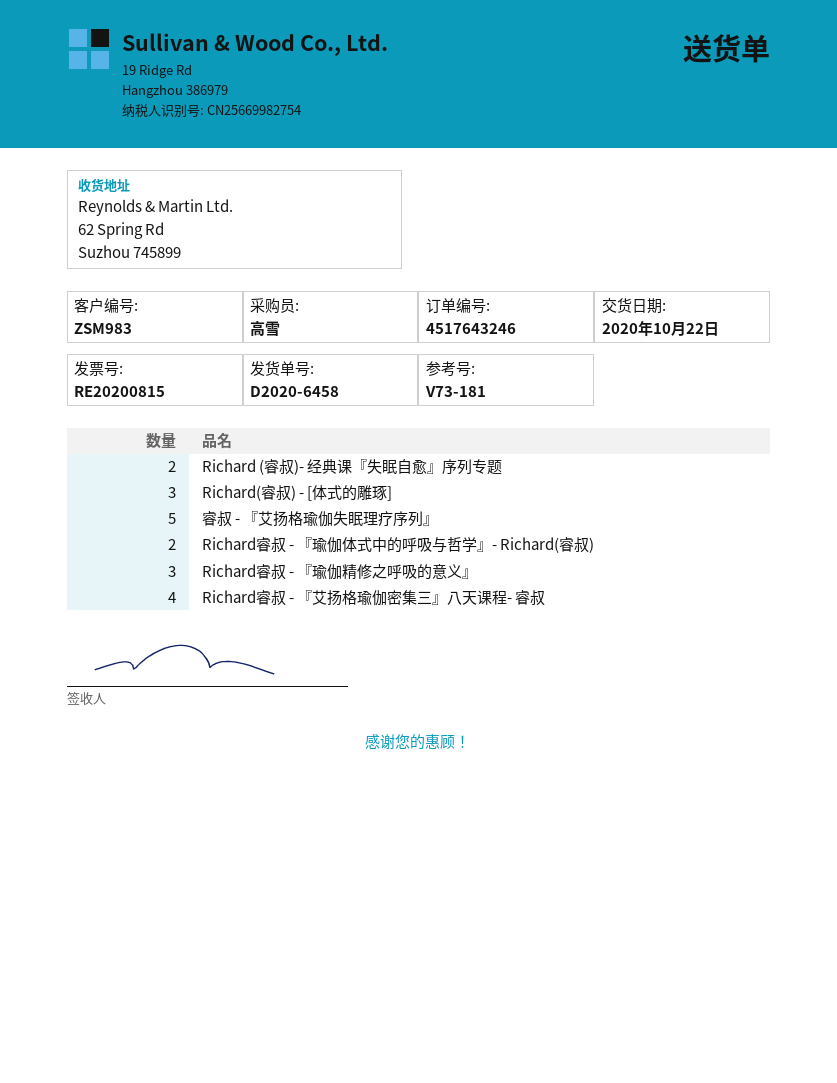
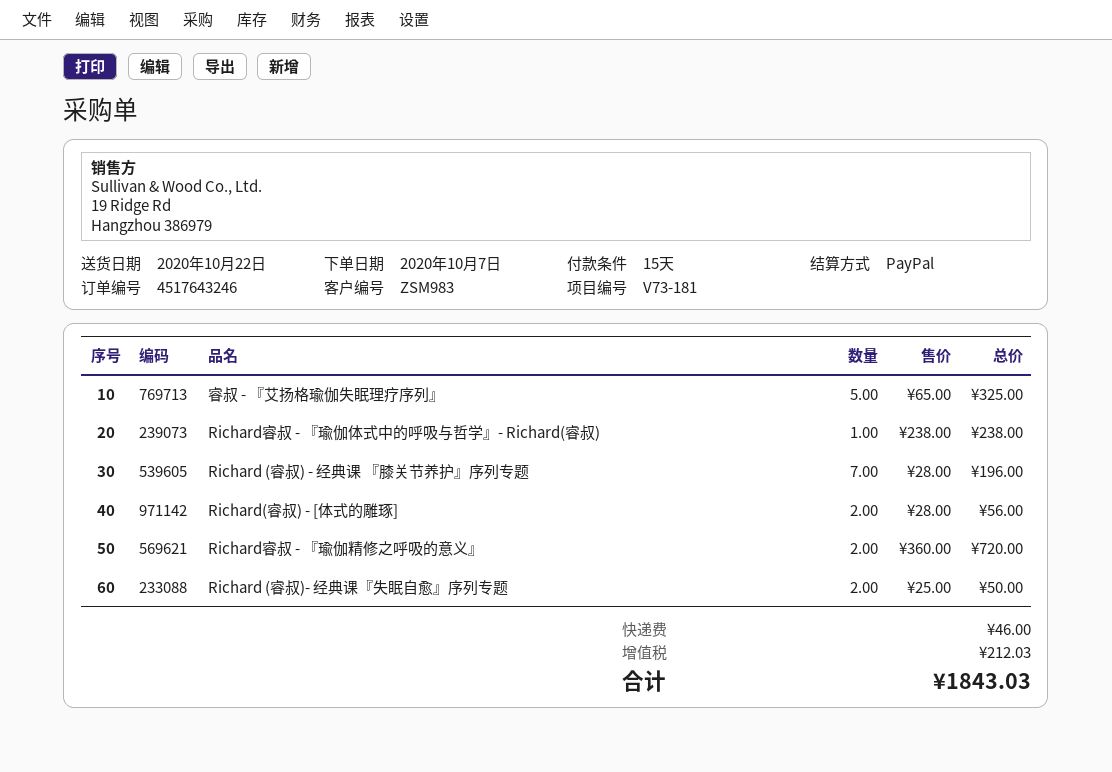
Richard(睿叔) - [体式的雕琢]: 3 -> 2
Richard睿叔 - 『瑜伽体式中的呼吸与哲学』- Richard(睿叔): 2 -> 1
Richard睿叔 - 『瑜伽精修之呼吸的意义』: 3 -> 2
Richard睿叔 - 『艾扬格瑜伽密集三』八天课程- 睿叔: 4 -> none
Richard (睿叔) - 经典课 『膝关节养护』序列专题: none -> 7

